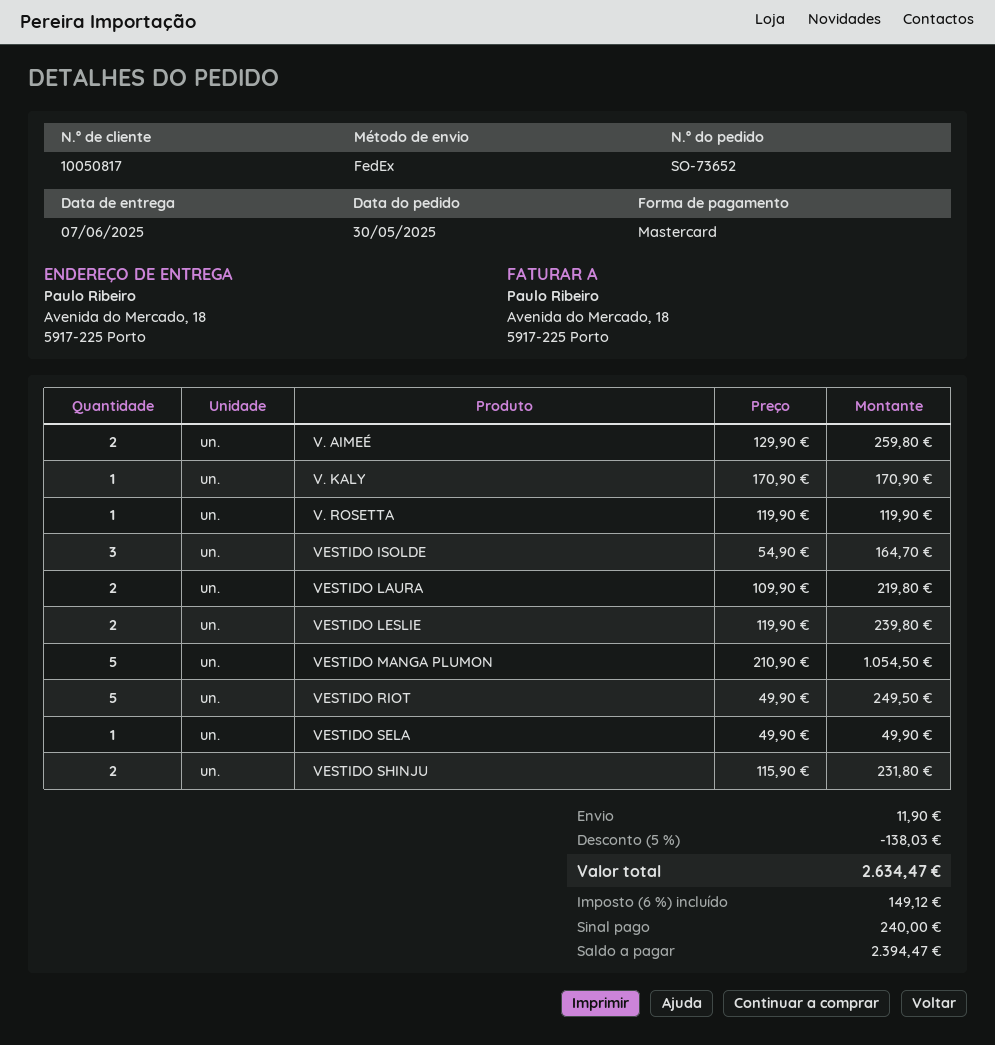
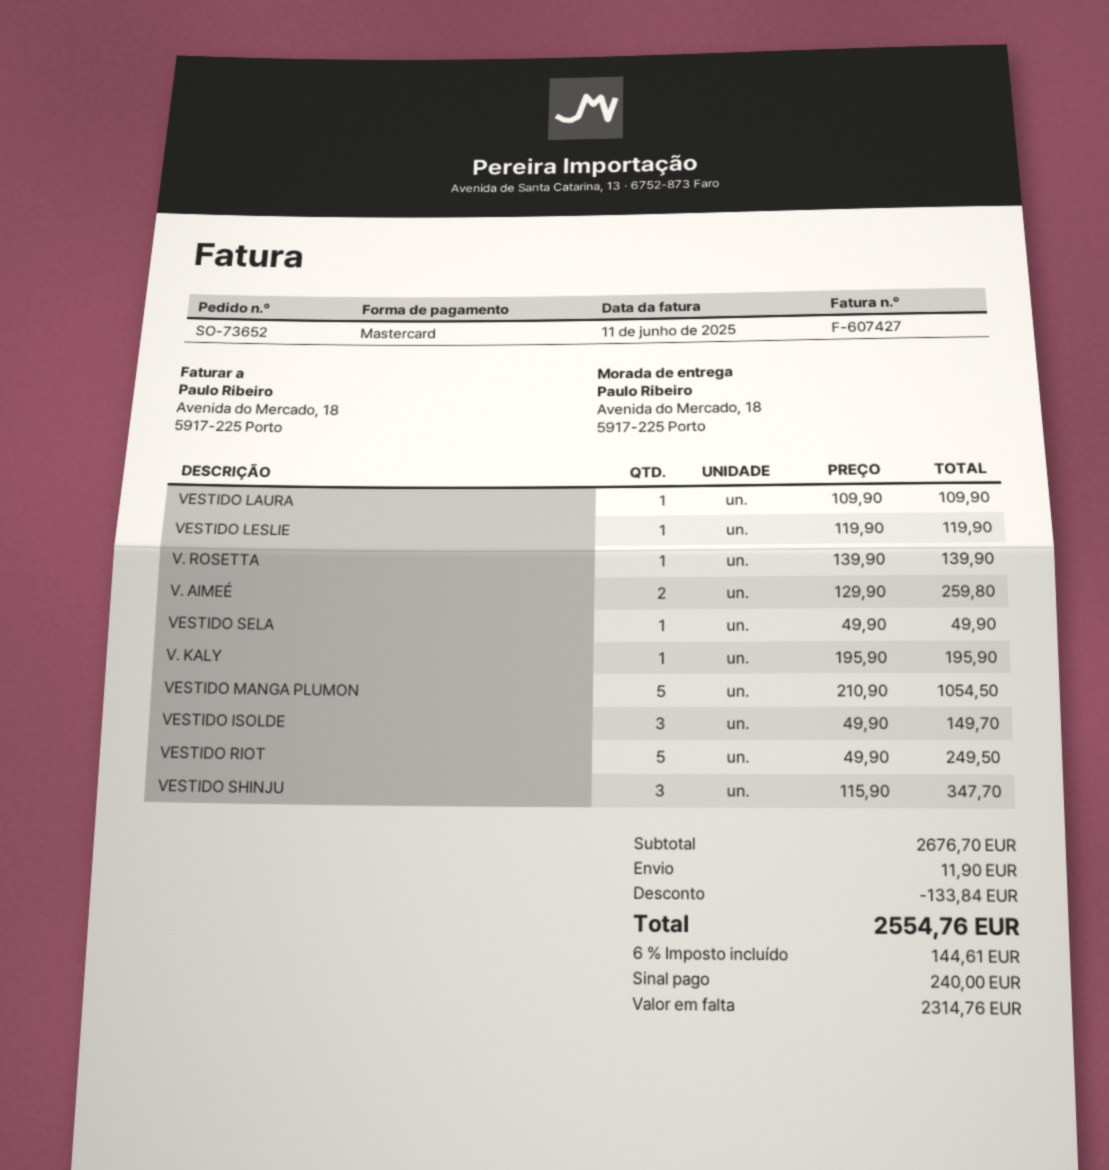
V. KALY: 1 x 170.90 = 170.90 -> 1 x 195.90 = 195.90
V. ROSETTA: 1 x 119.90 = 119.90 -> 1 x 139.90 = 139.90
VESTIDO ISOLDE: 3 x 54.90 = 164.70 -> 3 x 49.90 = 149.70
VESTIDO LAURA: 2 x 109.90 = 219.80 -> 1 x 109.90 = 109.90
VESTIDO LESLIE: 2 x 119.90 = 239.80 -> 1 x 119.90 = 119.90
VESTIDO SHINJU: 2 x 115.90 = 231.80 -> 3 x 115.90 = 347.70
discount: 138.03 -> 133.84
tax: 6% = 149.12 -> 6% = 144.61
total: 2634.47 -> 2554.76
balance: 2394.47 -> 2314.76

